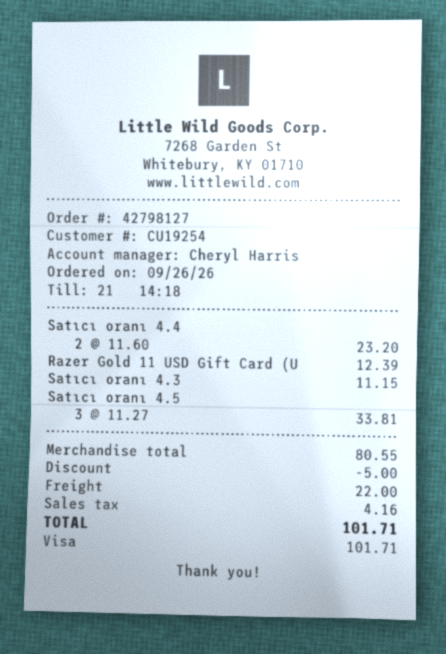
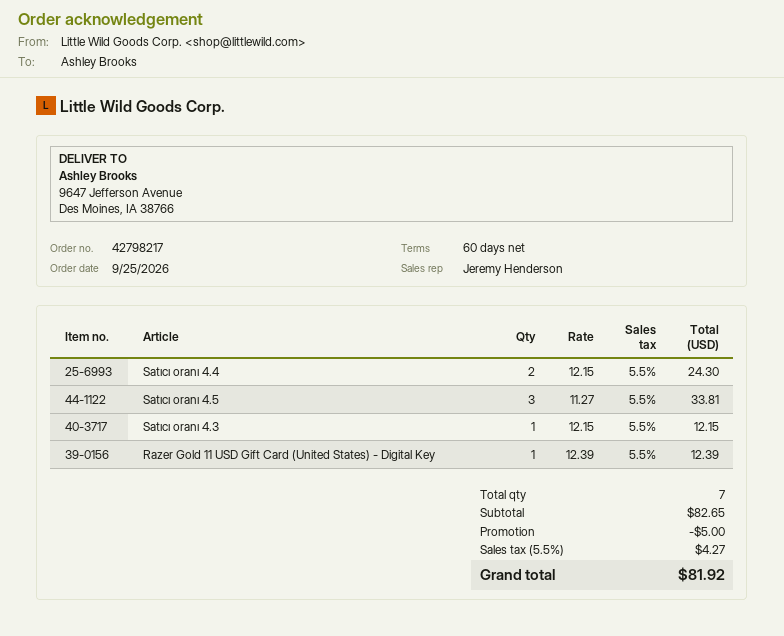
order number: 42798127 -> 42798217
order date: 2026-09-26 -> 2026-09-25
sales rep: Cheryl Harris -> Jeremy Henderson
Satıcı oranı 4.4: 2 x 11.60 = 23.20 -> 2 x 12.15 = 24.30
Satıcı oranı 4.3: 1 x 11.15 = 11.15 -> 1 x 12.15 = 12.15
subtotal: 80.55 -> 82.65
shipping: 22.00 -> none
tax: 4.16 -> 4.27
total: 101.71 -> 81.92

